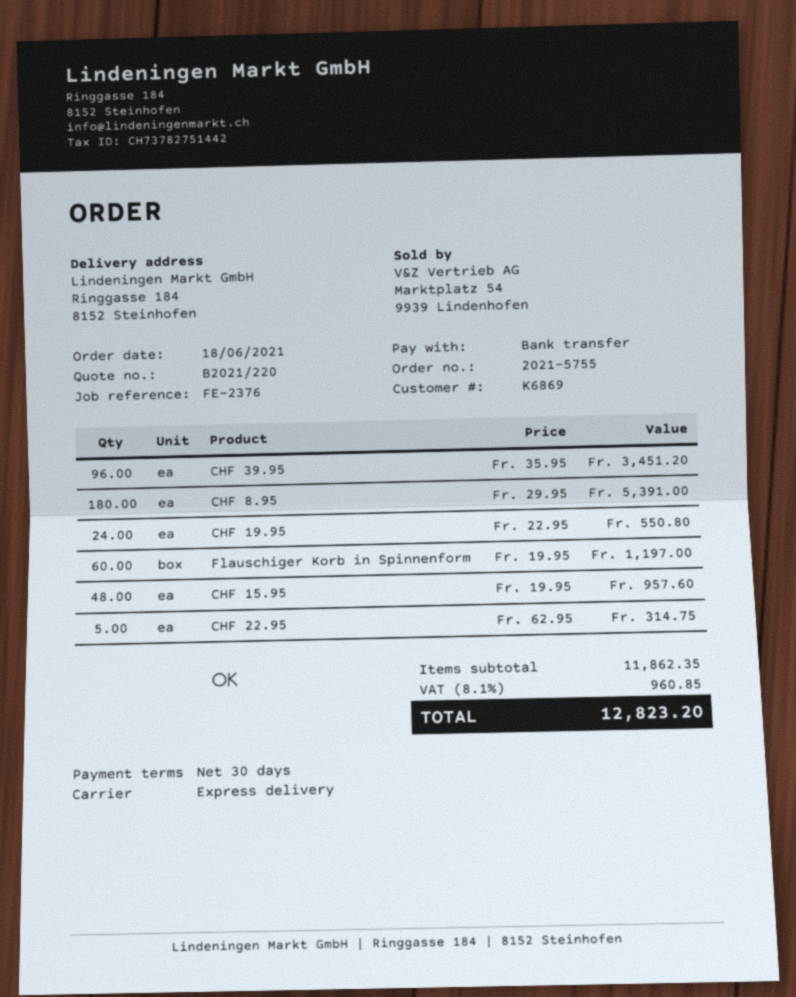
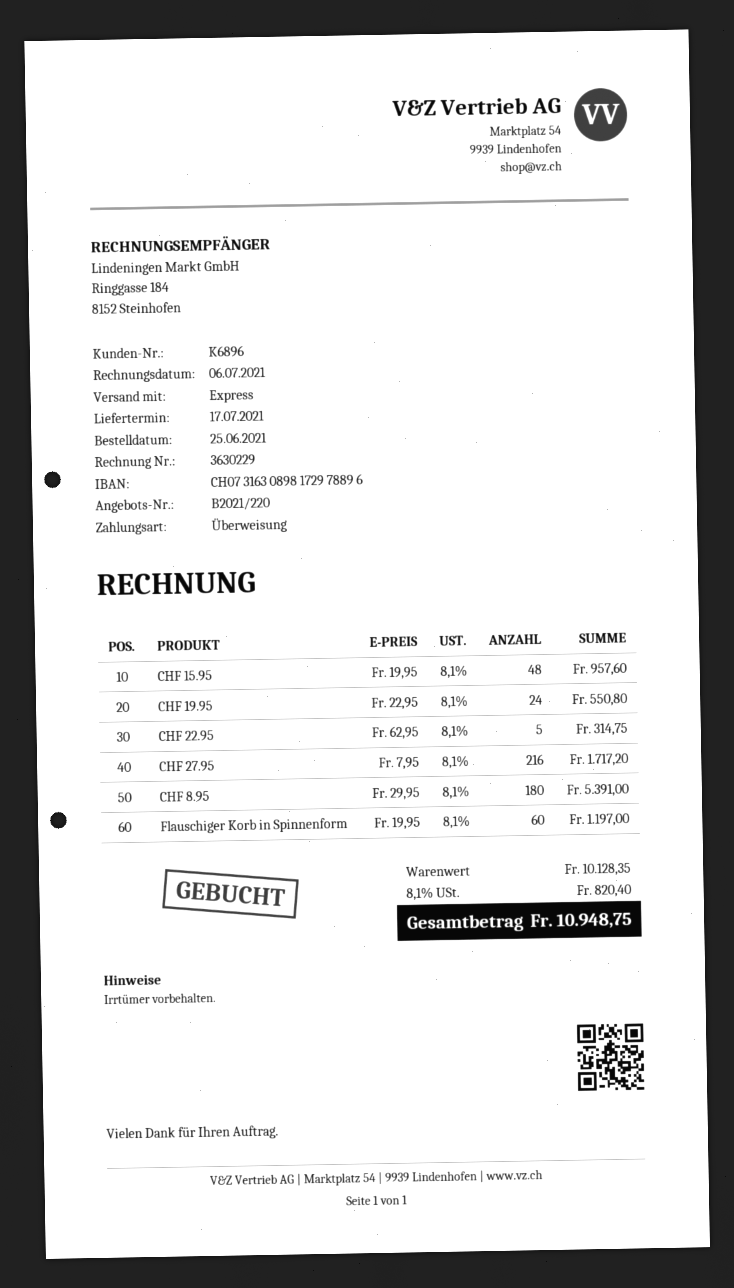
order date: 2021-06-18 -> 2021-06-25
customer number: K6869 -> K6896
CHF 39.95: 96 x 35.95 = 3451.20 -> none
CHF 27.95: none -> 216 x 7.95 = 1717.20
subtotal: 11862.35 -> 10128.35
tax: 8.1% = 960.85 -> 8.1% = 820.40
total: 12823.20 -> 10948.75

